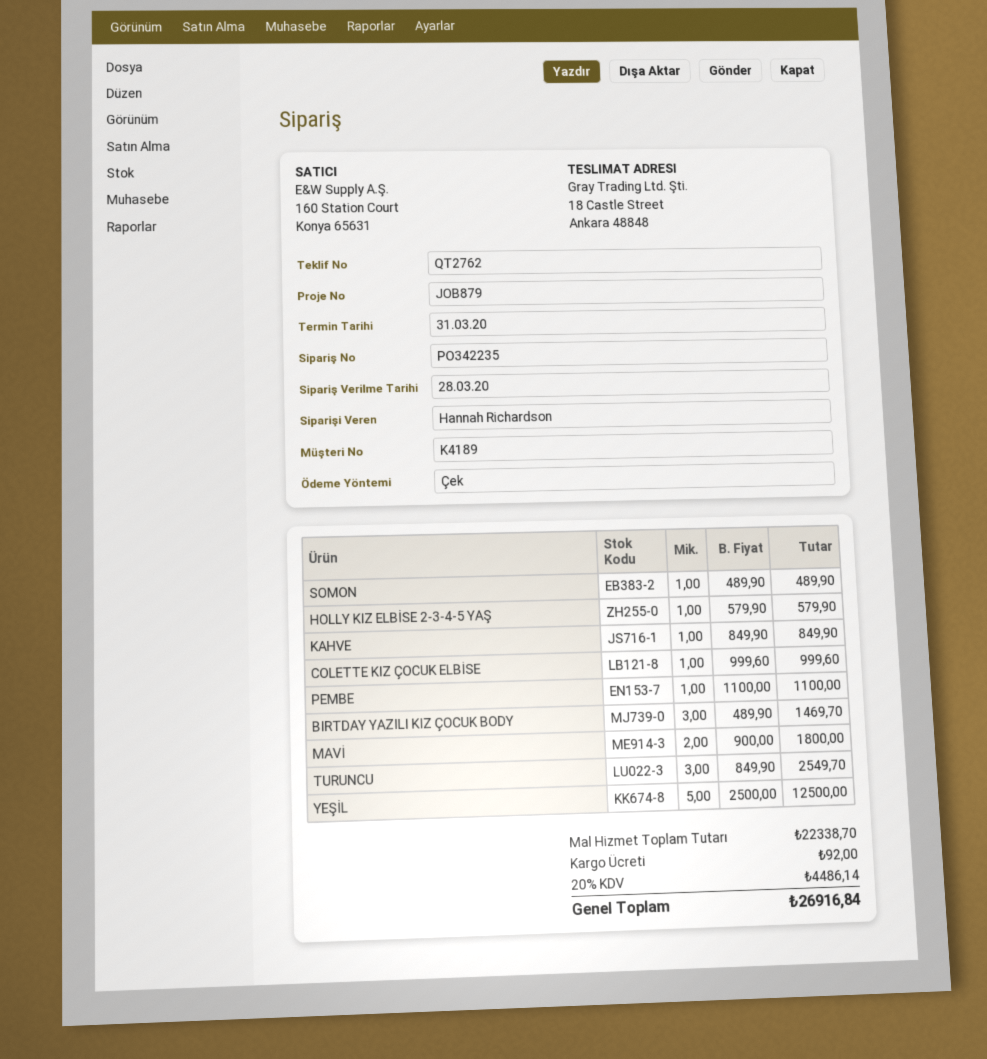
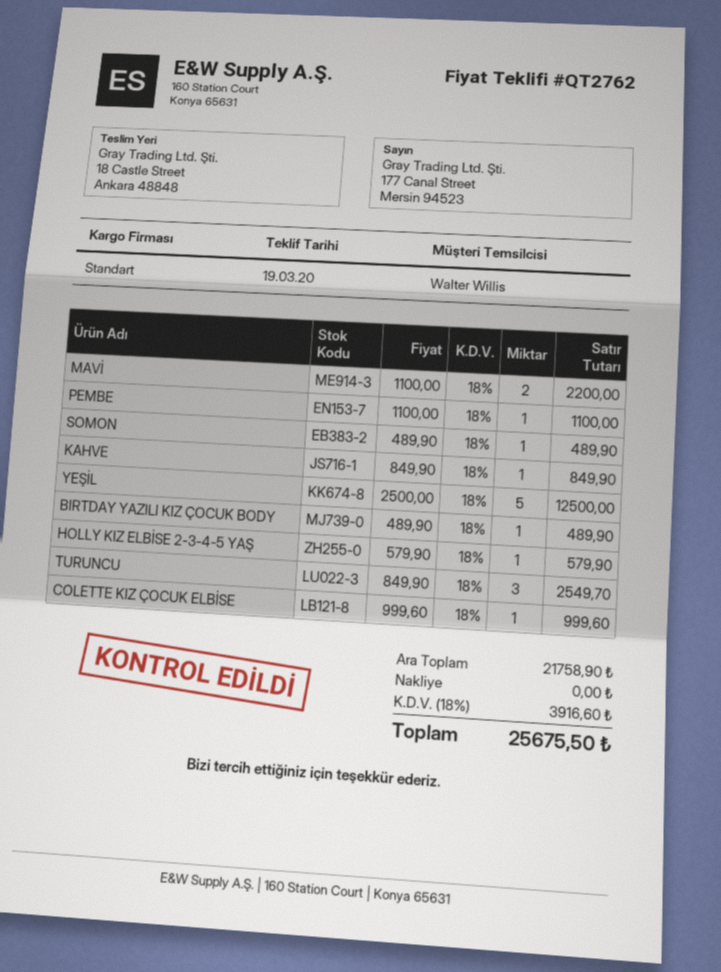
BIRTDAY YAZILI KIZ ÇOCUK BODY: 3 x 489.90 = 1469.70 -> 1 x 489.90 = 489.90
MAVİ: 2 x 900.00 = 1800.00 -> 2 x 1100.00 = 2200.00
subtotal: 22338.70 -> 21758.90
shipping: 92.00 -> 0.00
tax: 20% = 4486.14 -> 18% = 3916.60
total: 26916.84 -> 25675.50

